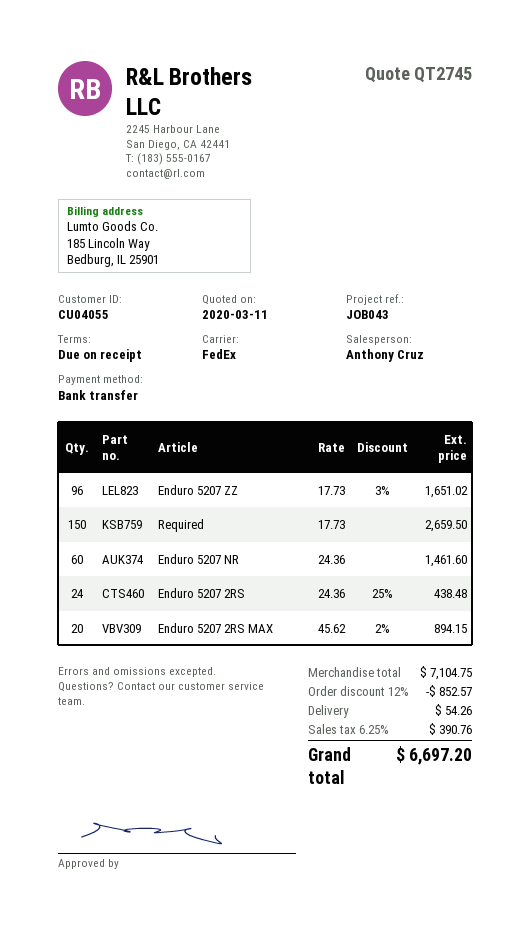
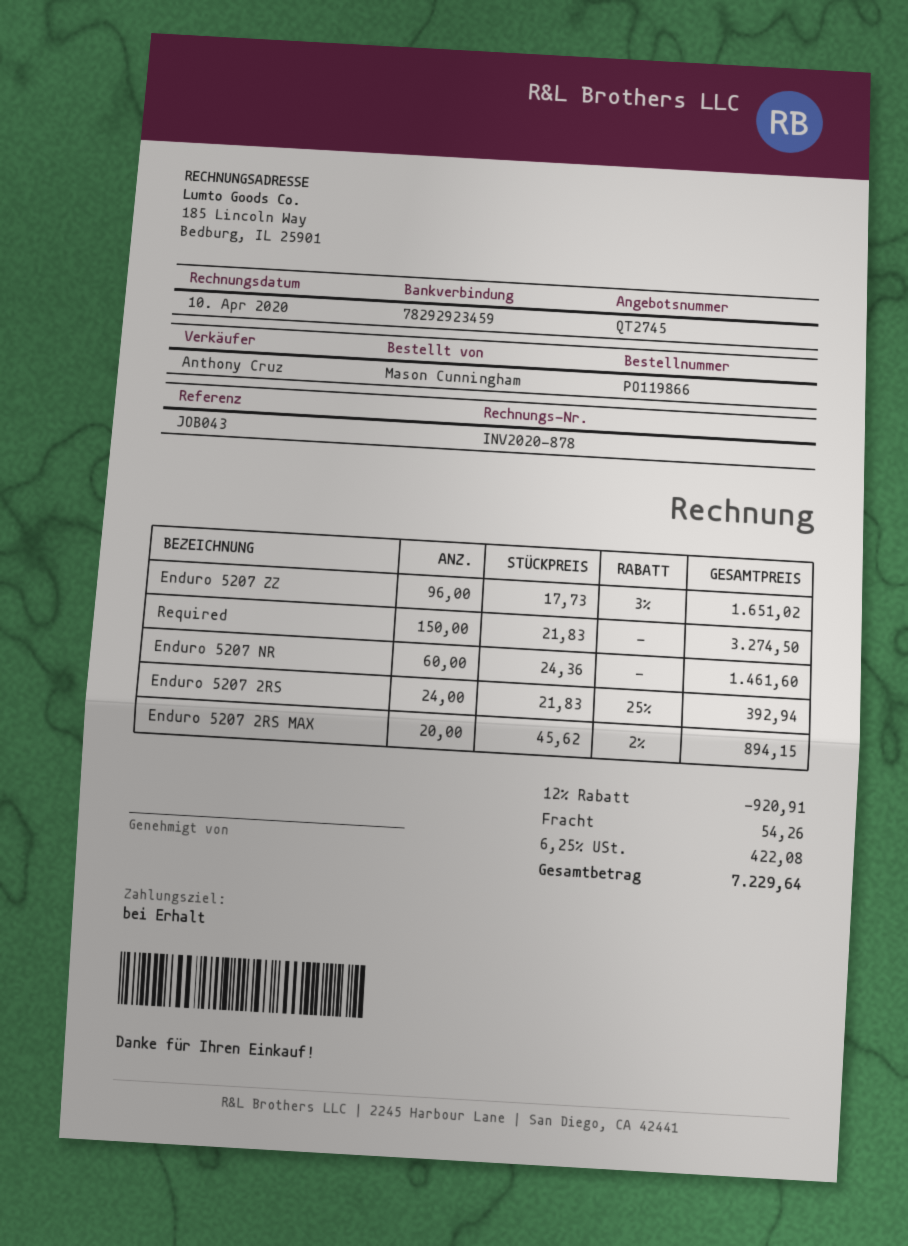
Required: 150 x 17.73 = 2659.50 -> 150 x 21.83 = 3274.50
Enduro 5207 2RS: 24 x 24.36 - 25% = 438.48 -> 24 x 21.83 - 25% = 392.94
discount: 12% = 852.57 -> 12% = 920.91
tax: 6.25% = 390.76 -> 6.25% = 422.08
total: 6697.20 -> 7229.64

